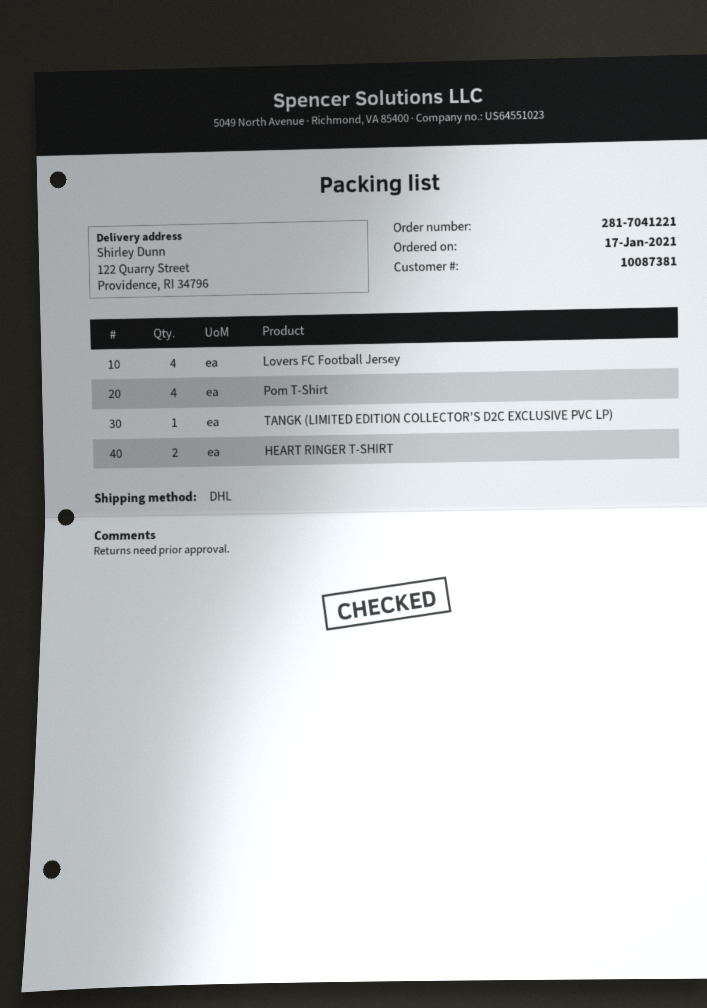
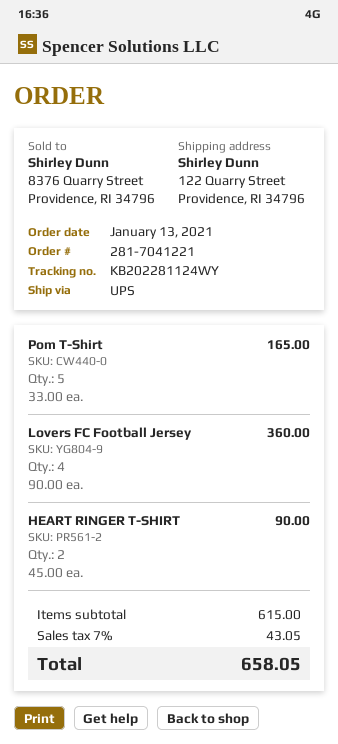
order date: 2021-01-17 -> 2021-01-13
shipping method: DHL -> UPS
Pom T-Shirt: 4 -> 5
TANGK (LIMITED EDITION COLLECTOR’S D2C EXCLUSIVE PVC LP): 1 -> none

